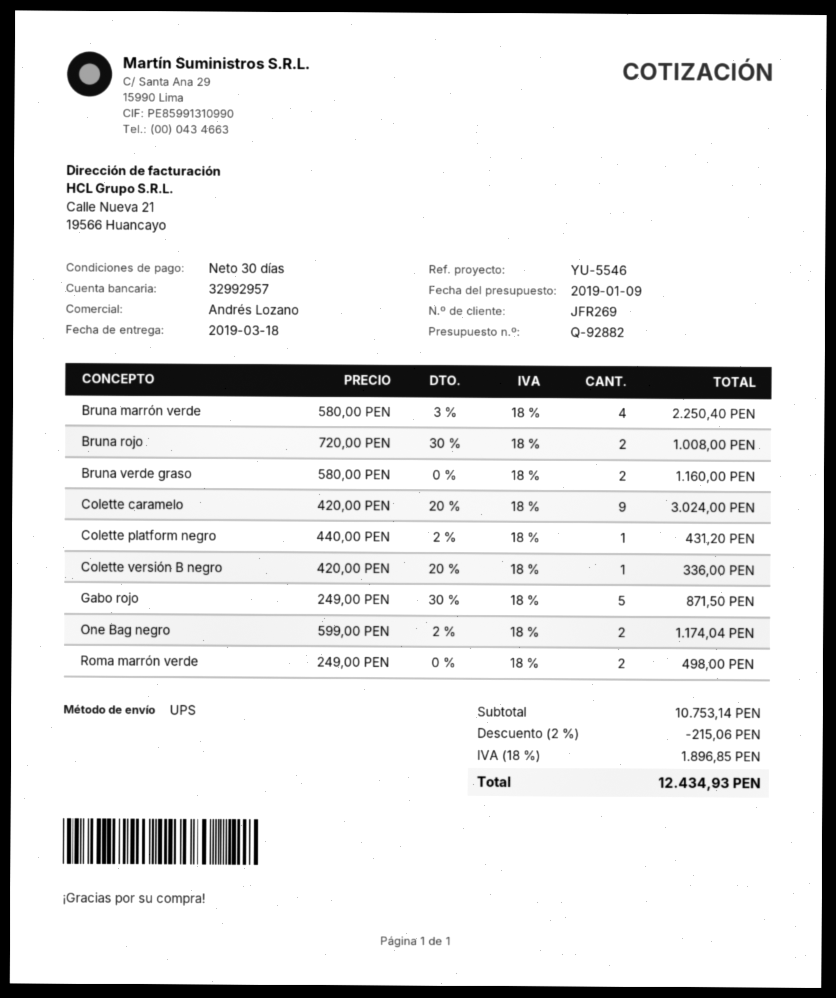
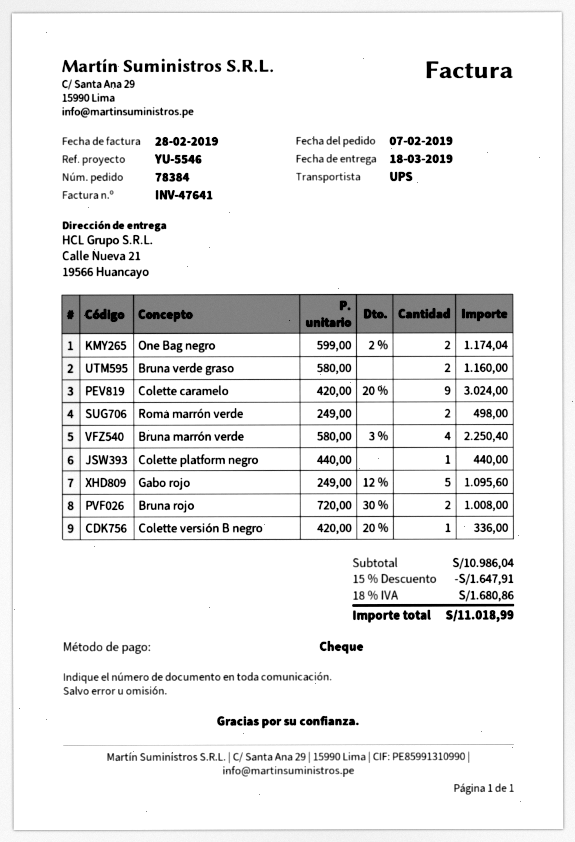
Colette platform negro: 1 x 440.00 - 2% = 431.20 -> 1 x 440.00 = 440.00
Gabo rojo: 5 x 249.00 - 30% = 871.50 -> 5 x 249.00 - 12% = 1095.60
subtotal: 10753.14 -> 10986.04
discount: 2% = 215.06 -> 15% = 1647.91
tax: 18% = 1896.85 -> 18% = 1680.86
total: 12434.93 -> 11018.99

